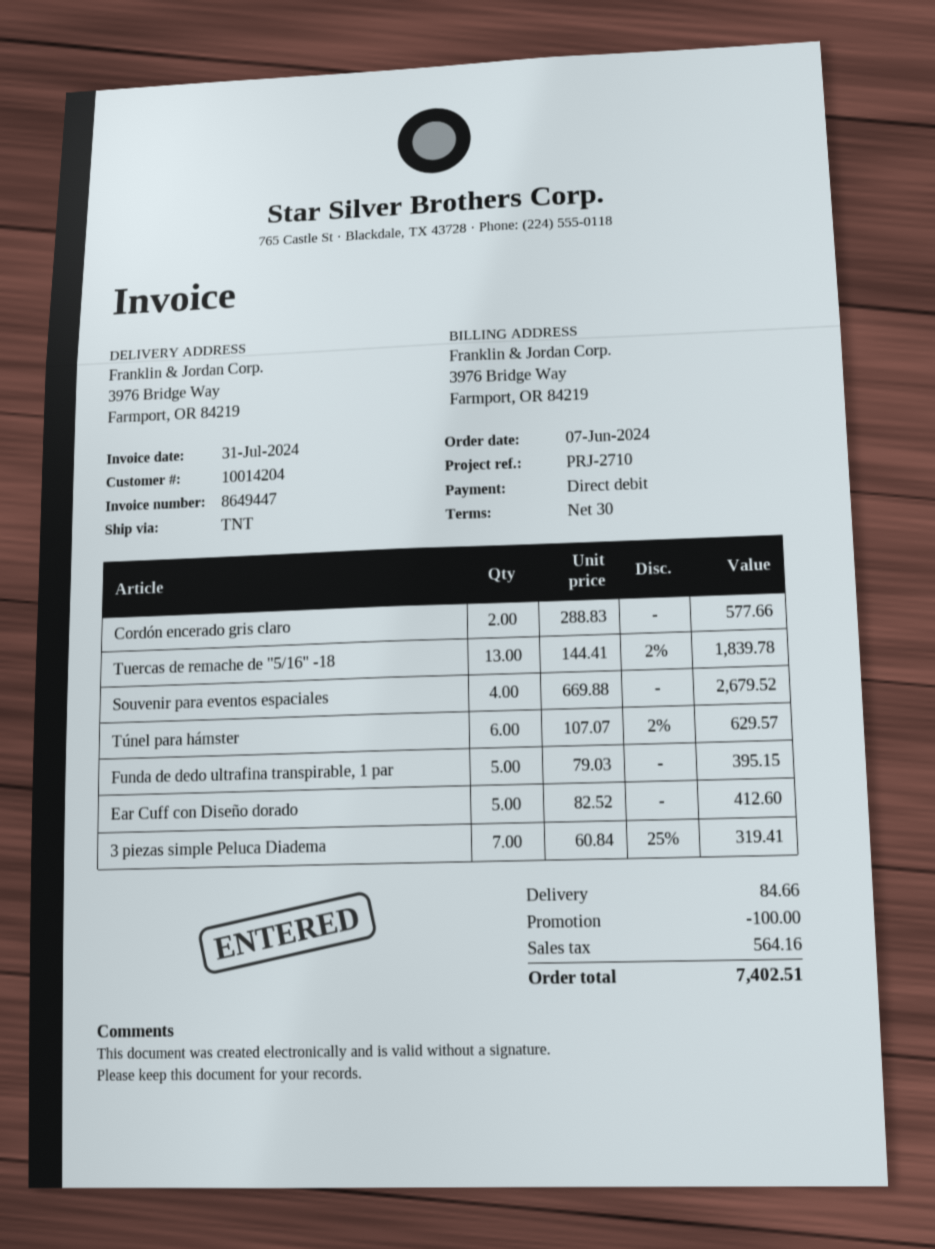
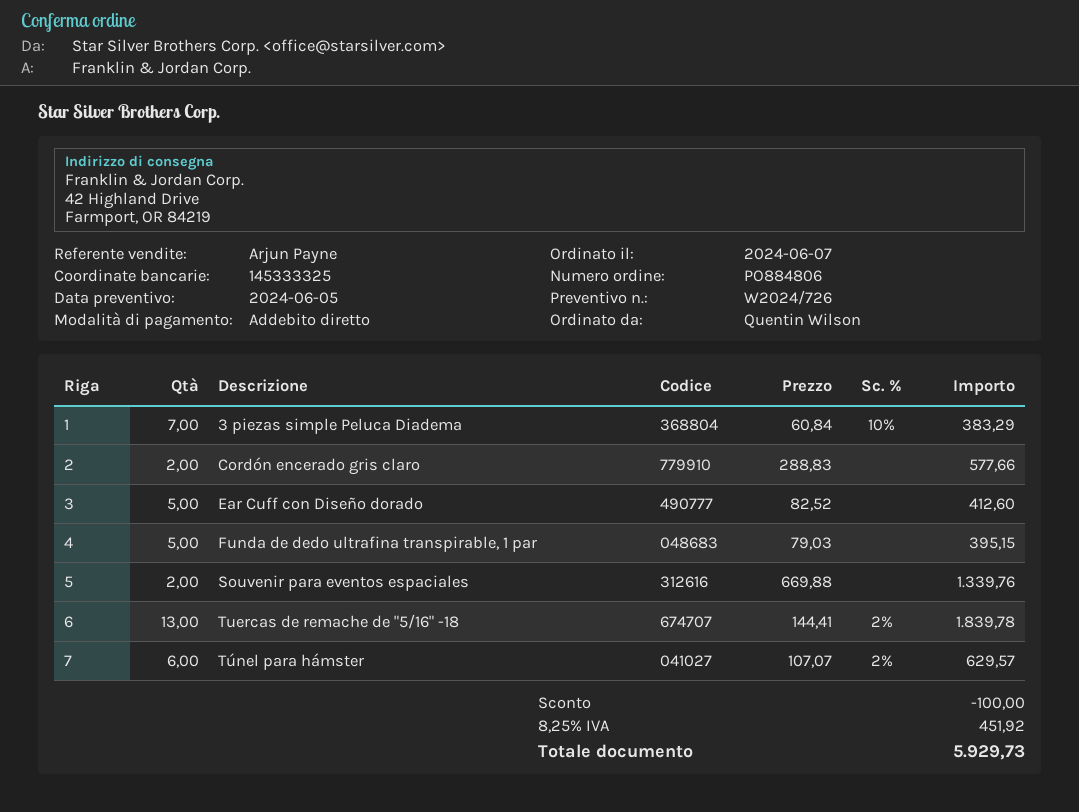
ship to: 3976 Bridge Way, Farmport, OR 84219 -> 42 Highland Drive, Farmport, OR 84219
Souvenir para eventos espaciales: 4 x 669.88 = 2679.52 -> 2 x 669.88 = 1339.76
3 piezas simple Peluca Diadema: 7 x 60.84 - 25% = 319.41 -> 7 x 60.84 - 10% = 383.29
shipping: 84.66 -> none
tax: 564.16 -> 451.92
total: 7402.51 -> 5929.73

